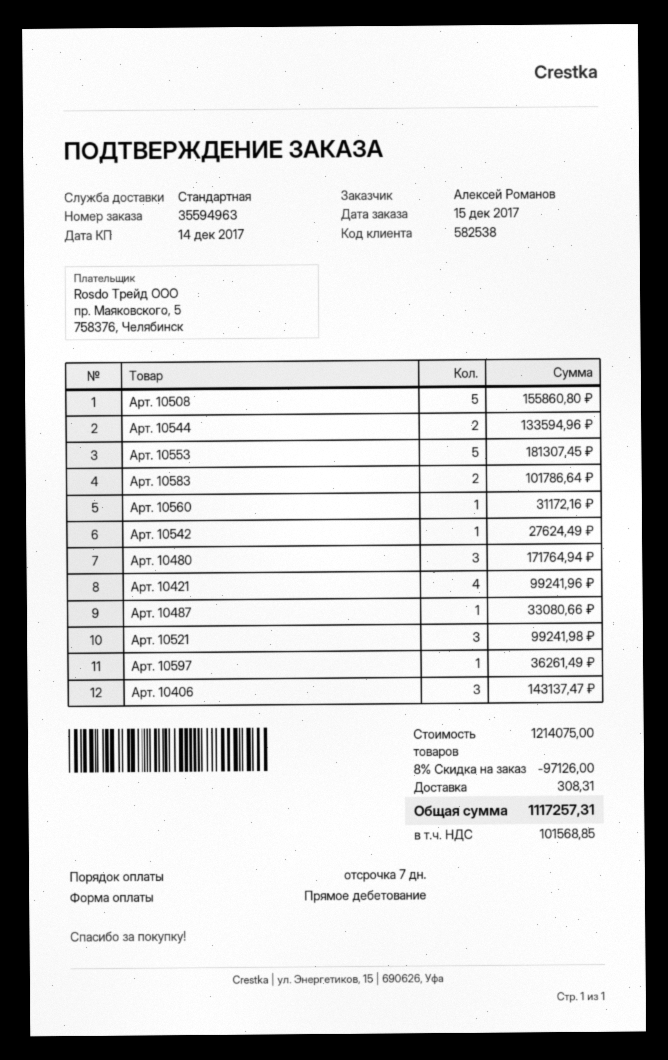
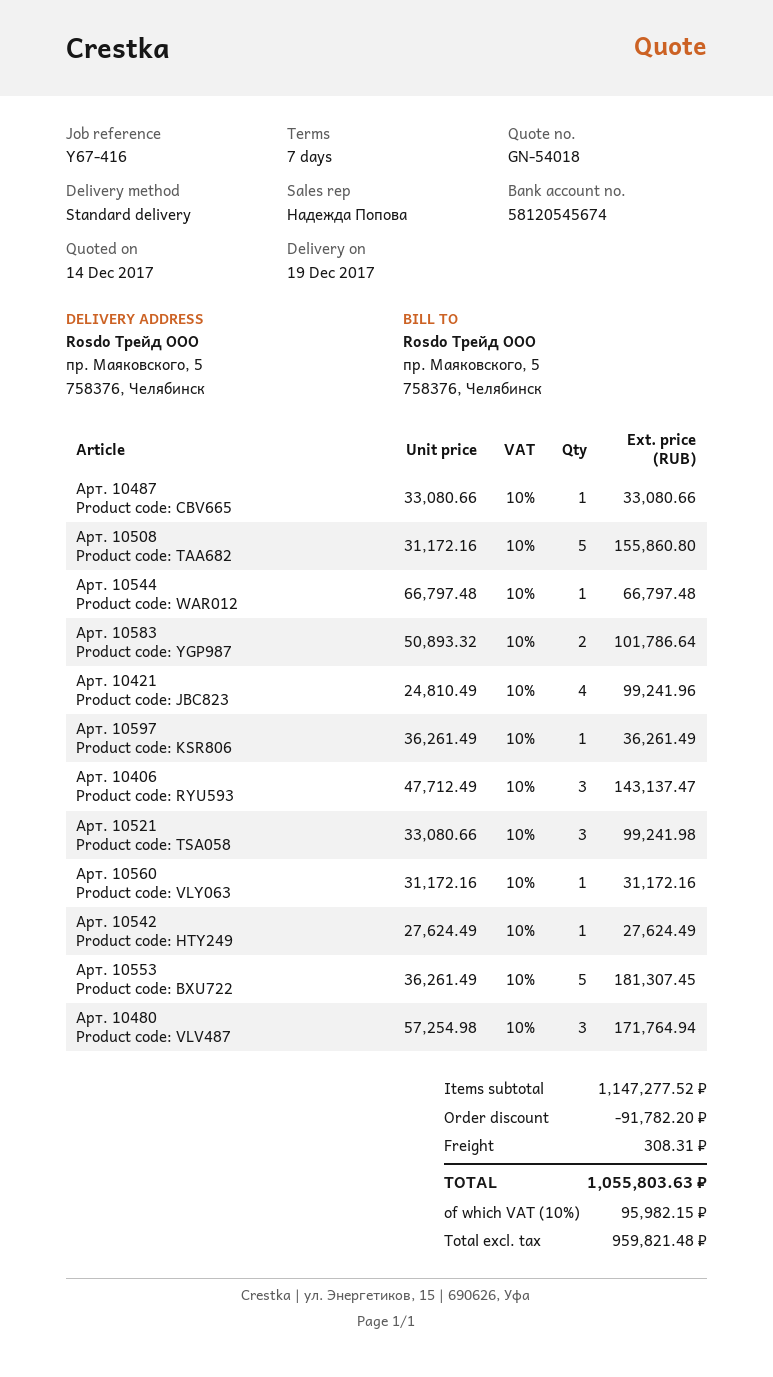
Арт. 10544: 2 for 133594.96 -> 1 for 66797.48
subtotal: 1214075.00 -> 1147277.52
discount: 97126.00 -> 91782.20
tax: 101568.85 -> 95982.15
total: 1117257.31 -> 1055803.63

